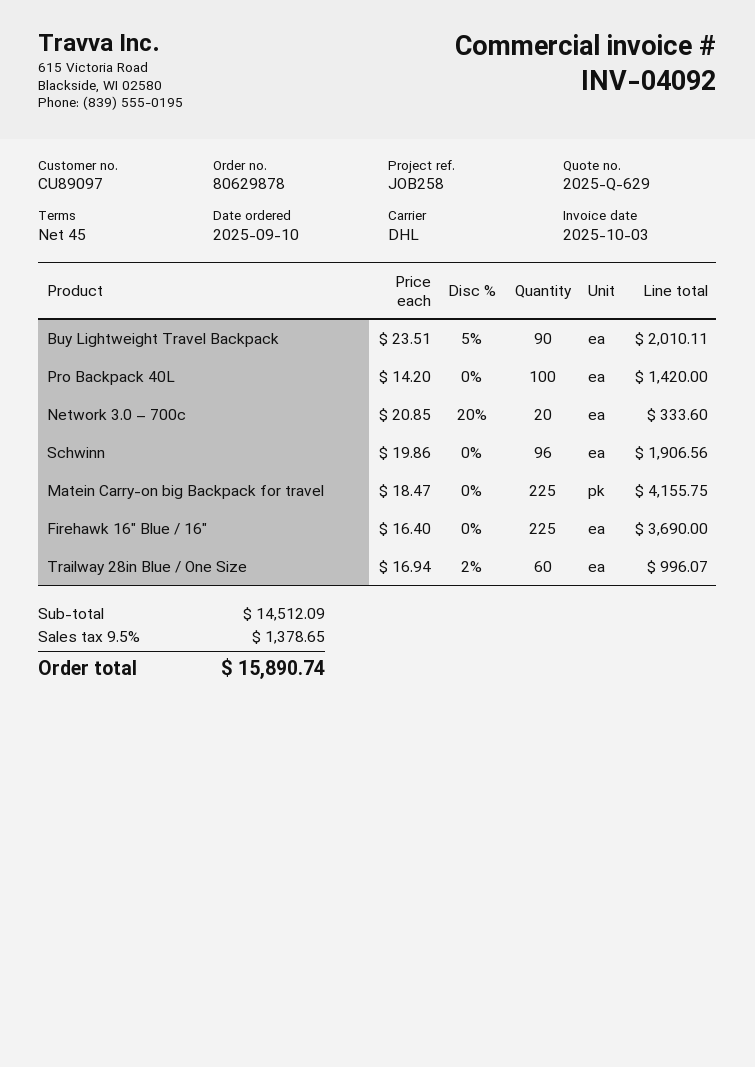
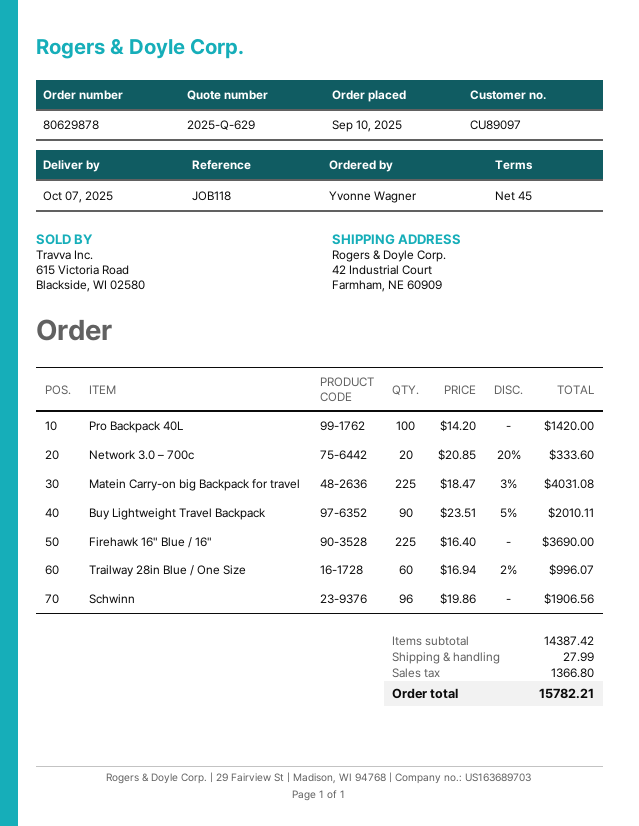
reference: JOB258 -> JOB118
Matein Carry-on big Backpack for travel: 225 x 18.47 = 4155.75 -> 225 x 18.47 - 3% = 4031.08
subtotal: 14512.09 -> 14387.42
shipping: none -> 27.99
tax: 1378.65 -> 1366.80
total: 15890.74 -> 15782.21

